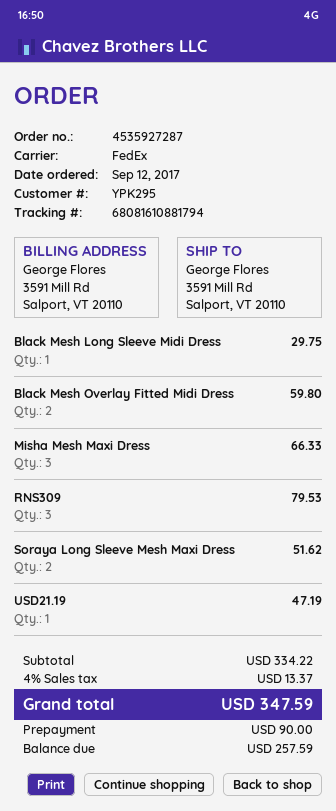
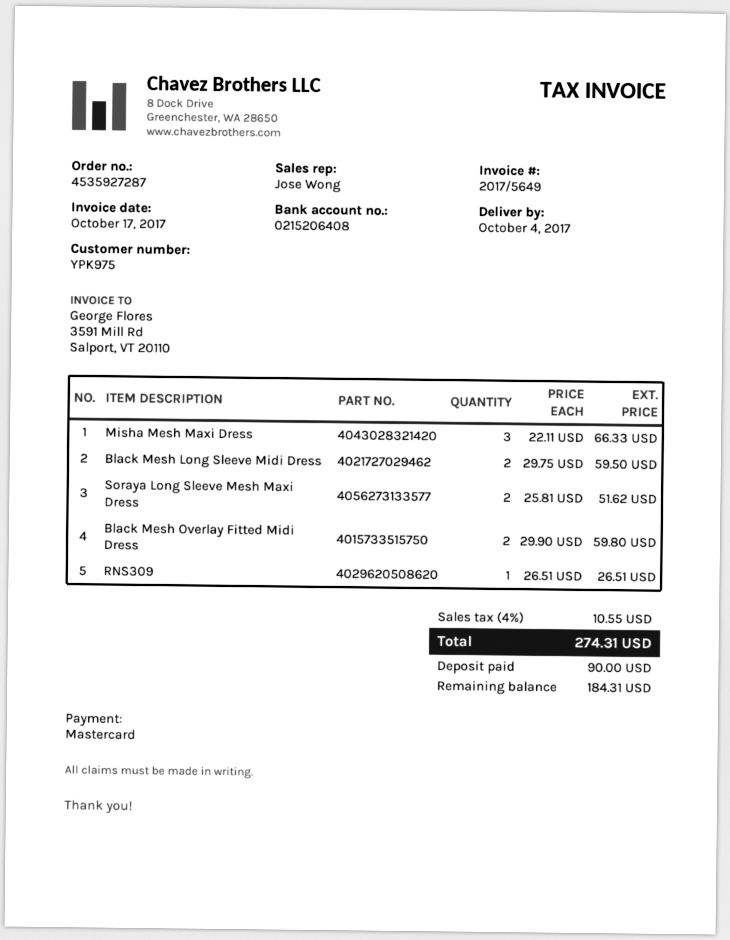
customer number: YPK295 -> YPK975
Black Mesh Long Sleeve Midi Dress: 1 for 29.75 -> 2 for 59.50
RNS309: 3 for 79.53 -> 1 for 26.51
USD21.19: 1 for 47.19 -> none
tax: 4% = 13.37 -> 4% = 10.55
total: 347.59 -> 274.31
balance: 257.59 -> 184.31

